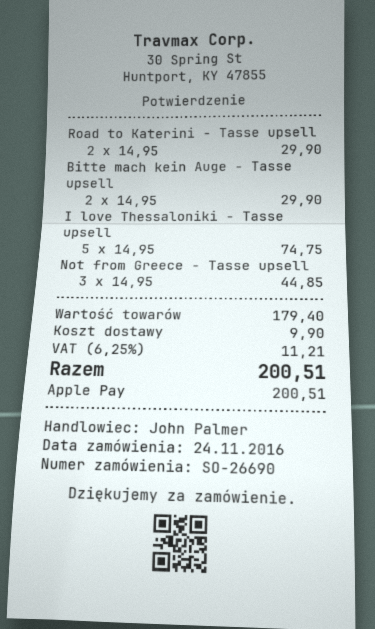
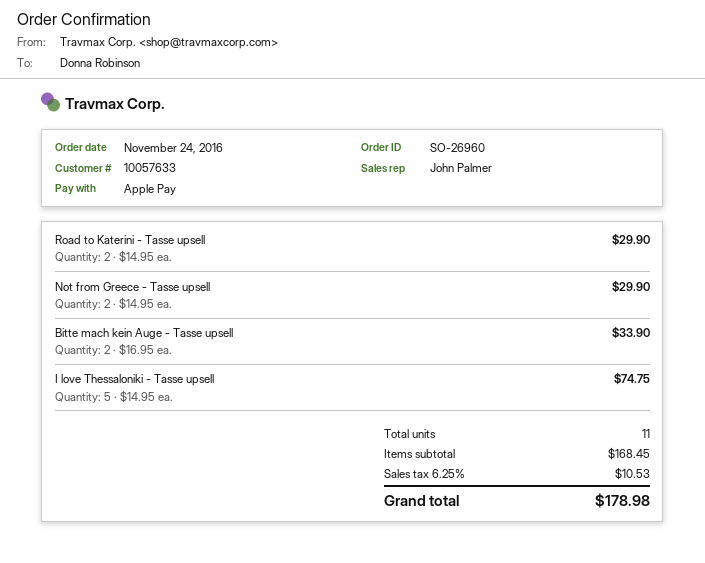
order number: SO-26690 -> SO-26960
Bitte mach kein Auge - Tasse upsell: 2 x 14.95 = 29.90 -> 2 x 16.95 = 33.90
Not from Greece - Tasse upsell: 3 x 14.95 = 44.85 -> 2 x 14.95 = 29.90
subtotal: 179.40 -> 168.45
shipping: 9.90 -> none
tax: 6.25% = 11.21 -> 6.25% = 10.53
total: 200.51 -> 178.98

